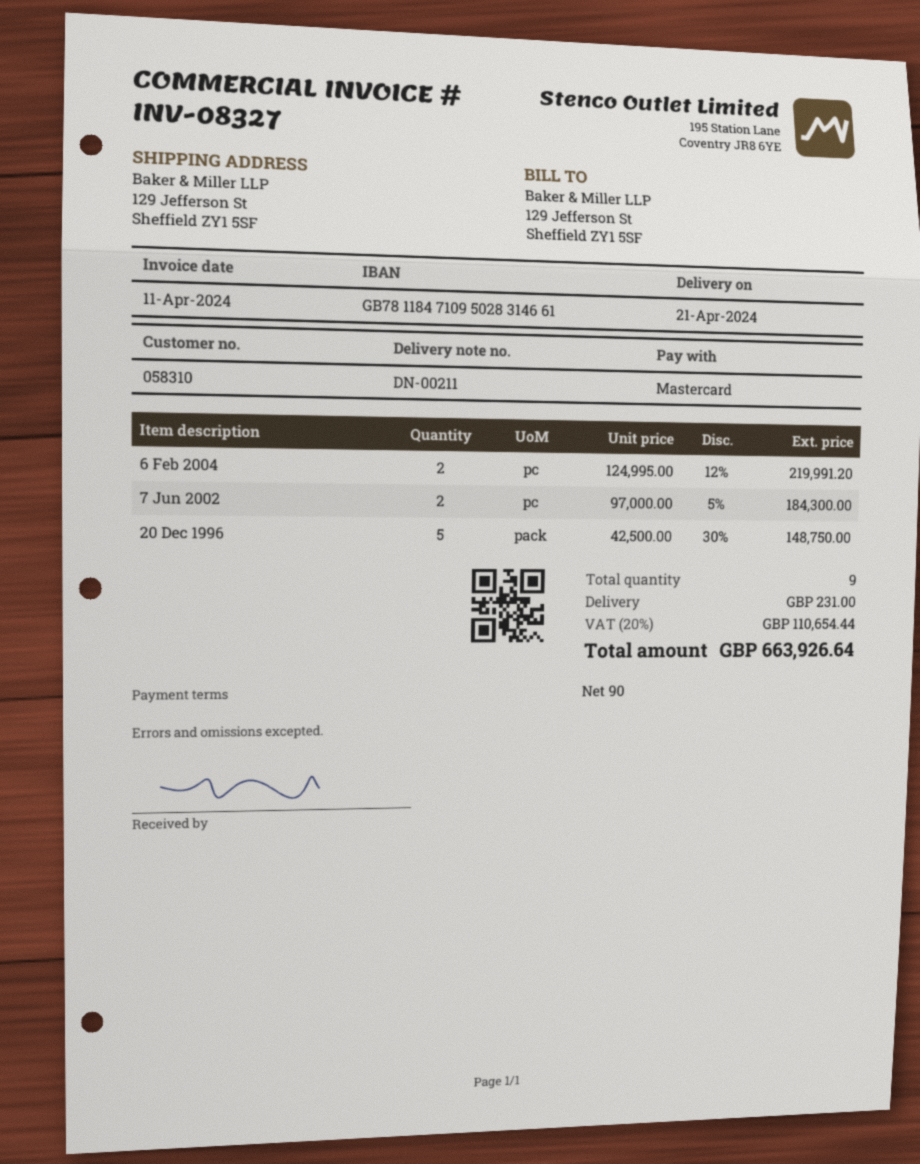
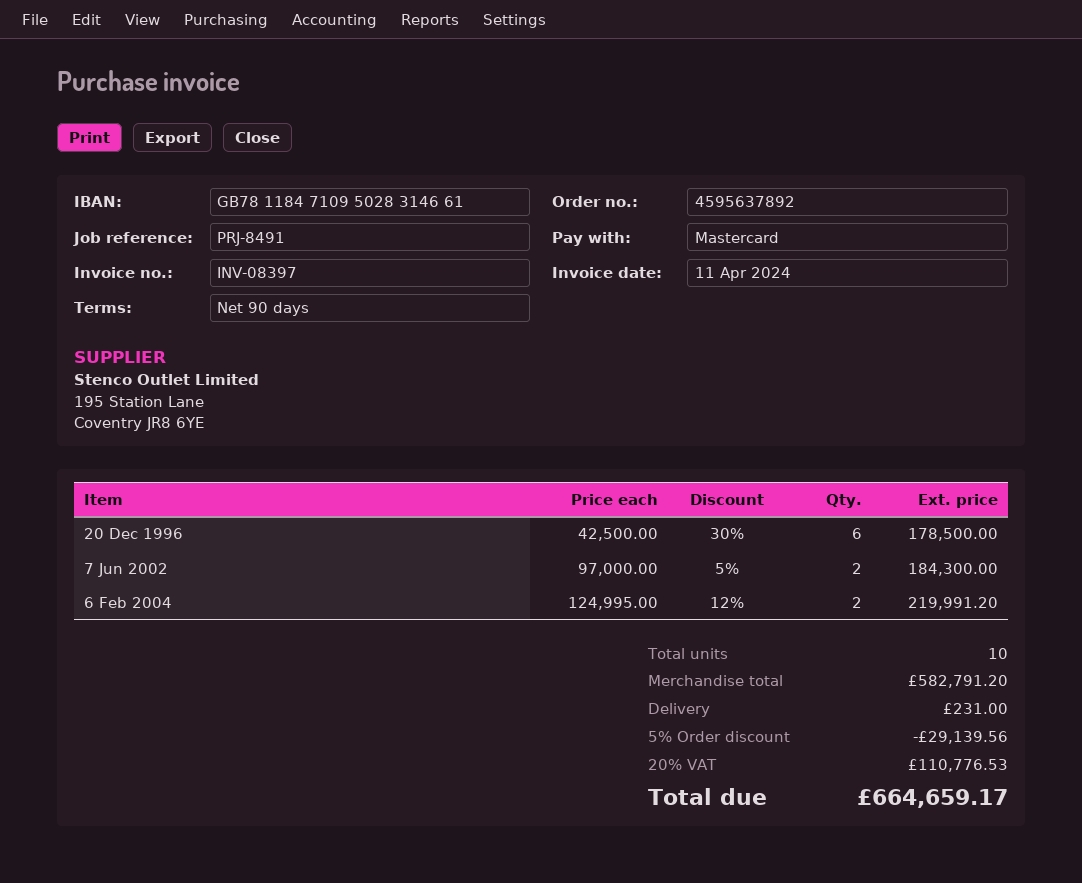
invoice number: INV-08327 -> INV-08397
20 Dec 1996: 5 x 42500.00 - 30% = 148750.00 -> 6 x 42500.00 - 30% = 178500.00
total quantity: 9 -> 10
discount: none -> 5% = 29139.56
tax: 20% = 110654.44 -> 20% = 110776.53
total: 663926.64 -> 664659.17

